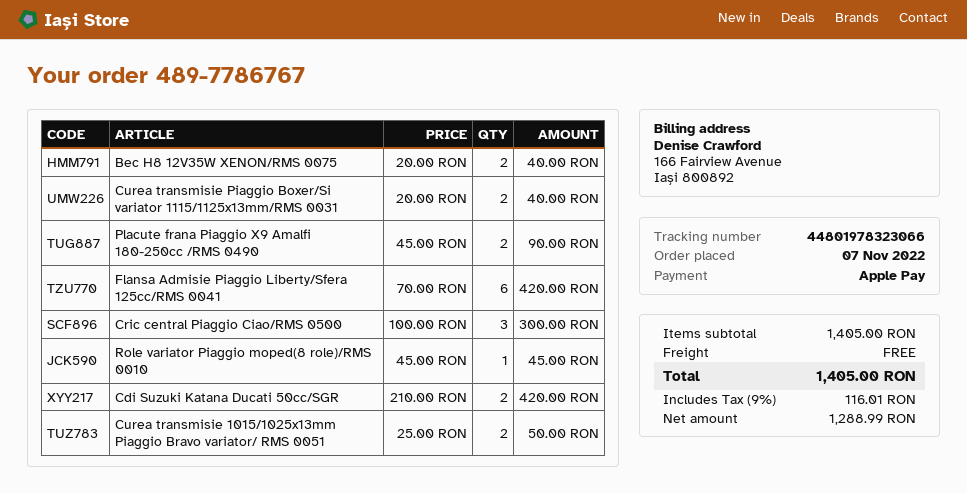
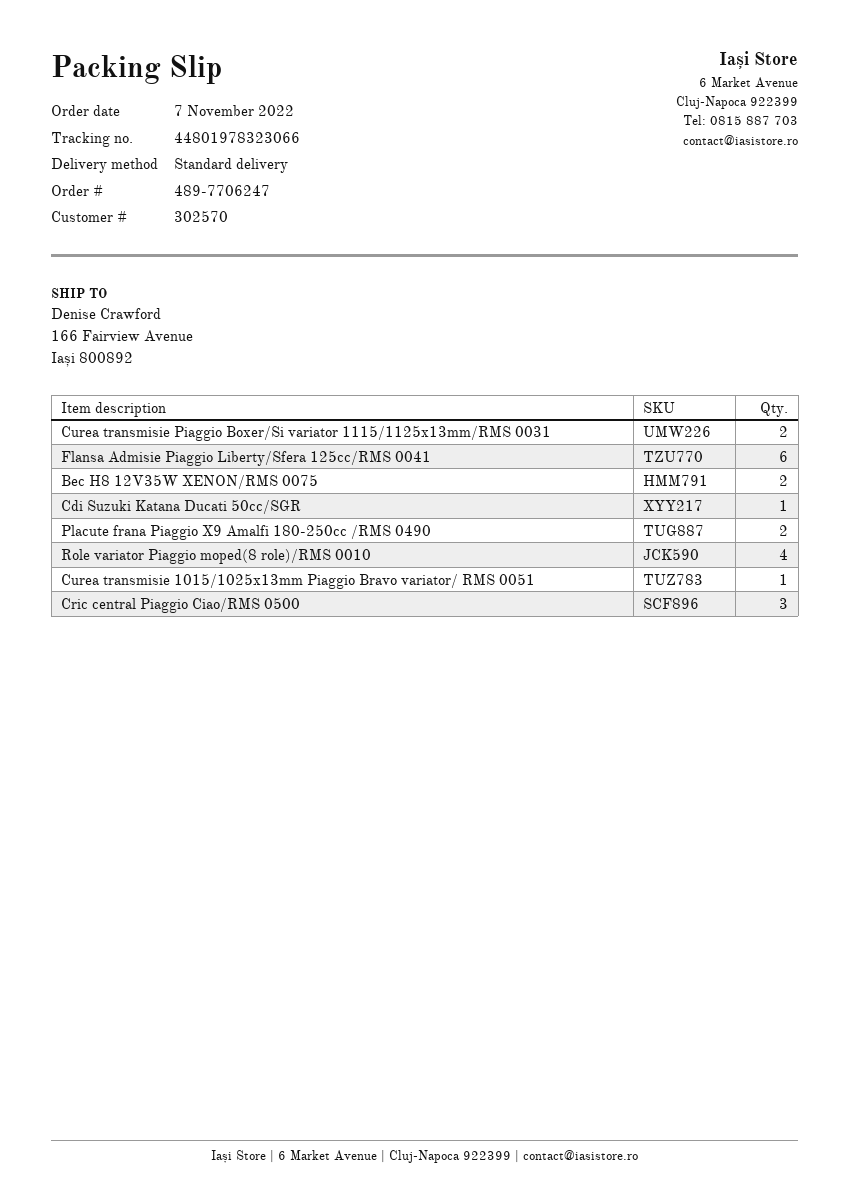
order number: 489-7786767 -> 489-7706247
Role variator Piaggio moped(8 role)/RMS 0010: 1 -> 4
Cdi Suzuki Katana Ducati 50cc/SGR: 2 -> 1
Curea transmisie 1015/1025x13mm Piaggio Bravo variator/ RMS 0051: 2 -> 1

